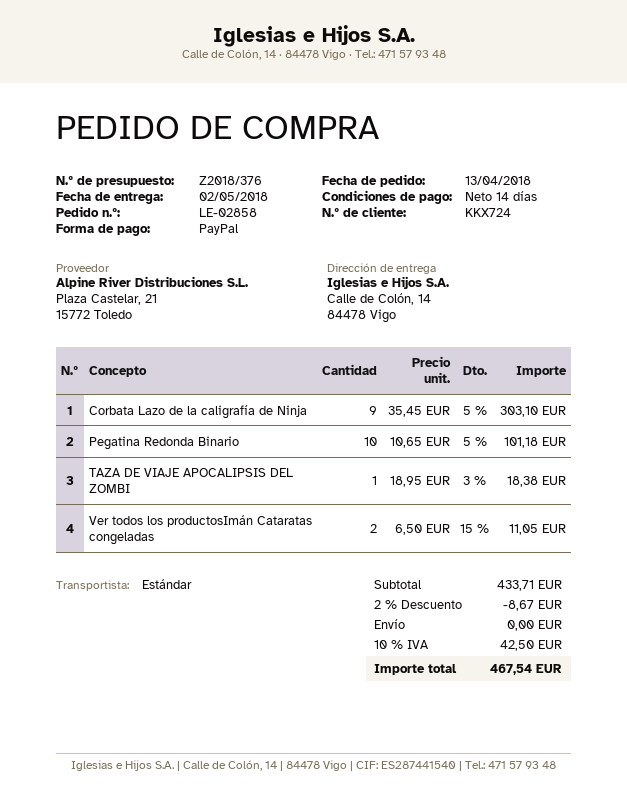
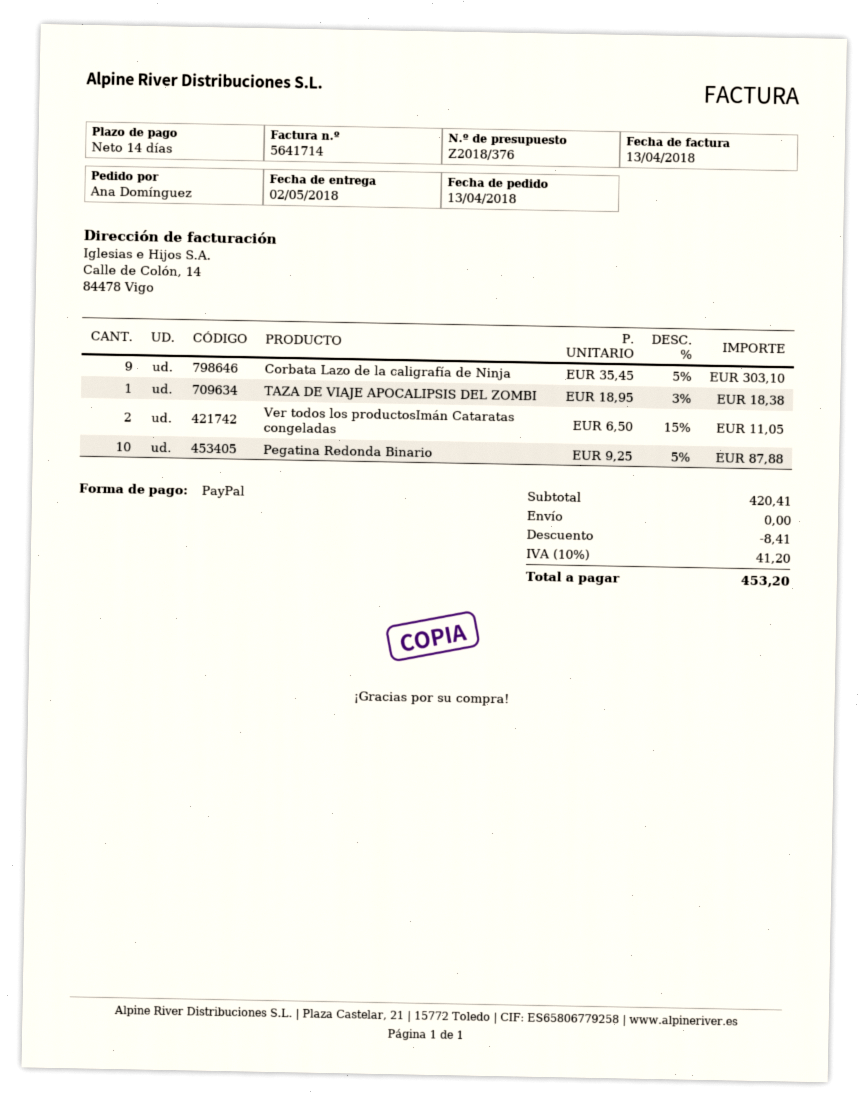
Pegatina Redonda Binario: 10 x 10.65 - 5% = 101.18 -> 10 x 9.25 - 5% = 87.88
subtotal: 433.71 -> 420.41
discount: 8.67 -> 8.41
tax: 10% = 42.50 -> 10% = 41.20
total: 467.54 -> 453.20

